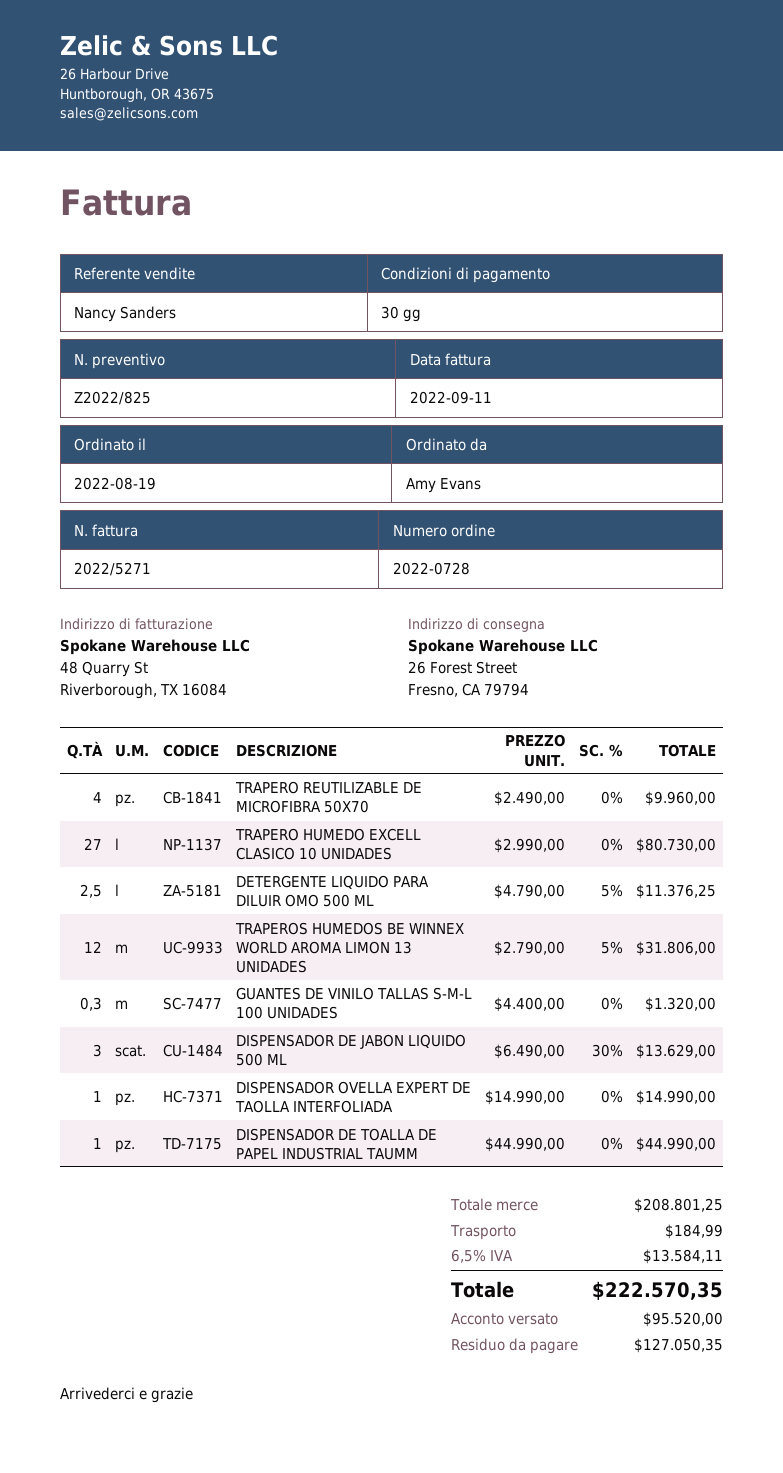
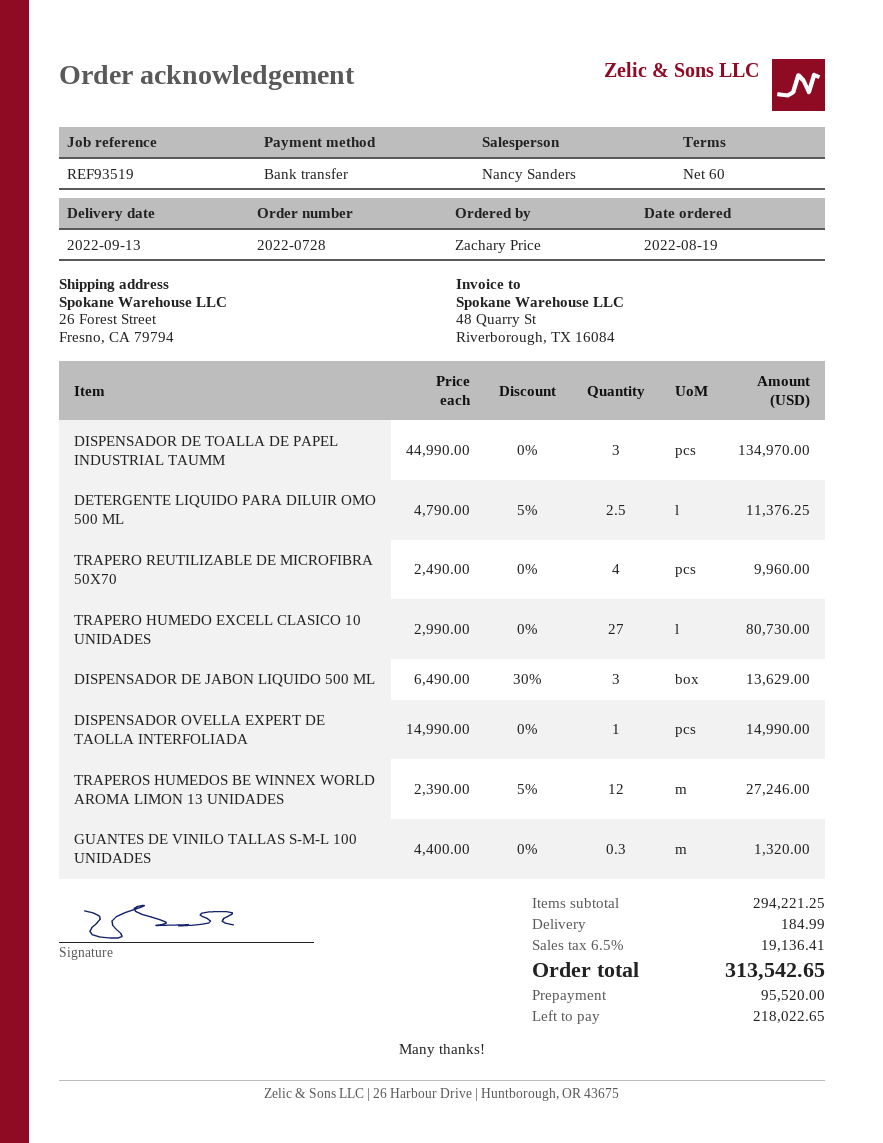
payment terms: 30 days -> 60 days
ordered by: Amy Evans -> Zachary Price
TRAPEROS HUMEDOS BE WINNEX WORLD AROMA LIMON 13 UNIDADES: 12 x 2790.00 - 5% = 31806.00 -> 12 x 2390.00 - 5% = 27246.00
DISPENSADOR DE TOALLA DE PAPEL INDUSTRIAL TAUMM: 1 x 44990.00 = 44990.00 -> 3 x 44990.00 = 134970.00
subtotal: 208801.25 -> 294221.25
tax: 6.5% = 13584.11 -> 6.5% = 19136.41
total: 222570.35 -> 313542.65
balance: 127050.35 -> 218022.65

